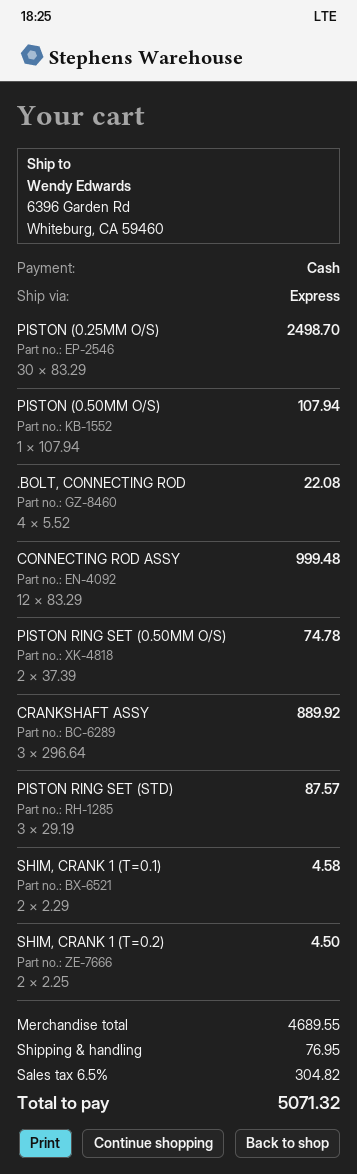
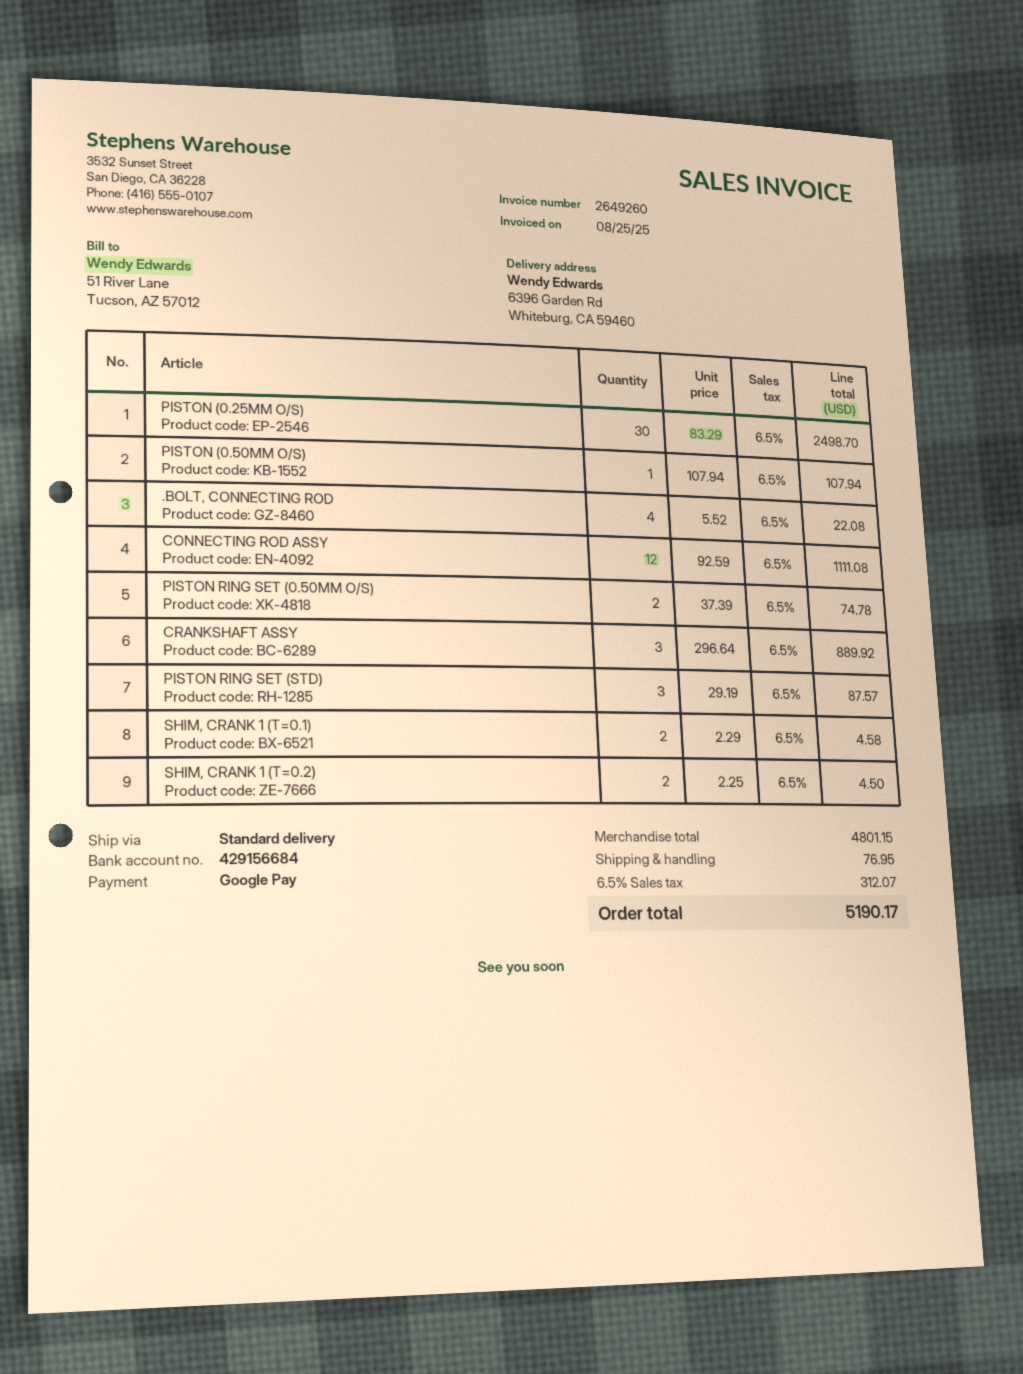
payment method: cash -> Google Pay
shipping method: express -> standard
CONNECTING ROD ASSY: 12 x 83.29 = 999.48 -> 12 x 92.59 = 1111.08
subtotal: 4689.55 -> 4801.15
tax: 6.5% = 304.82 -> 6.5% = 312.07
total: 5071.32 -> 5190.17

